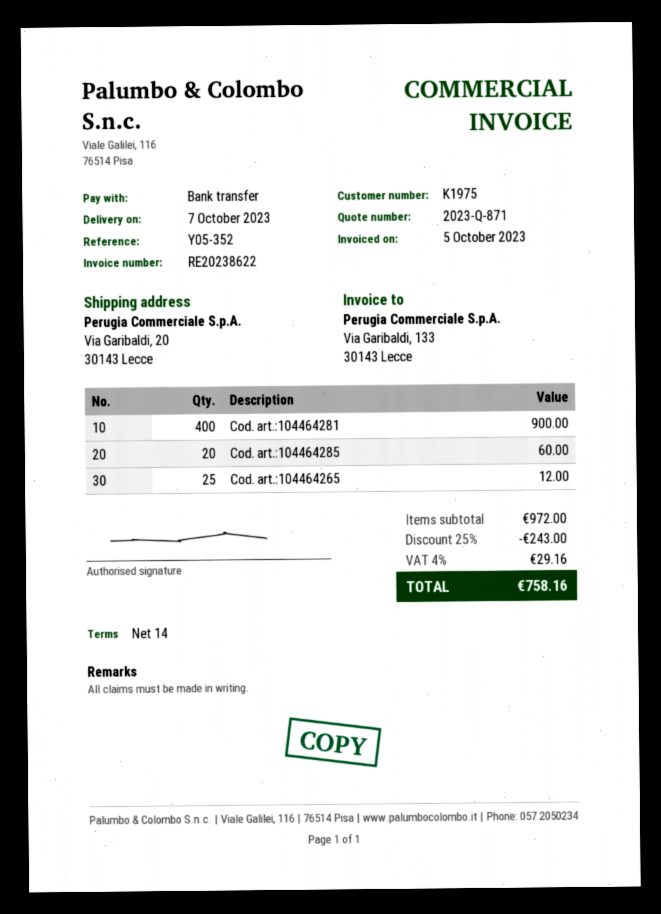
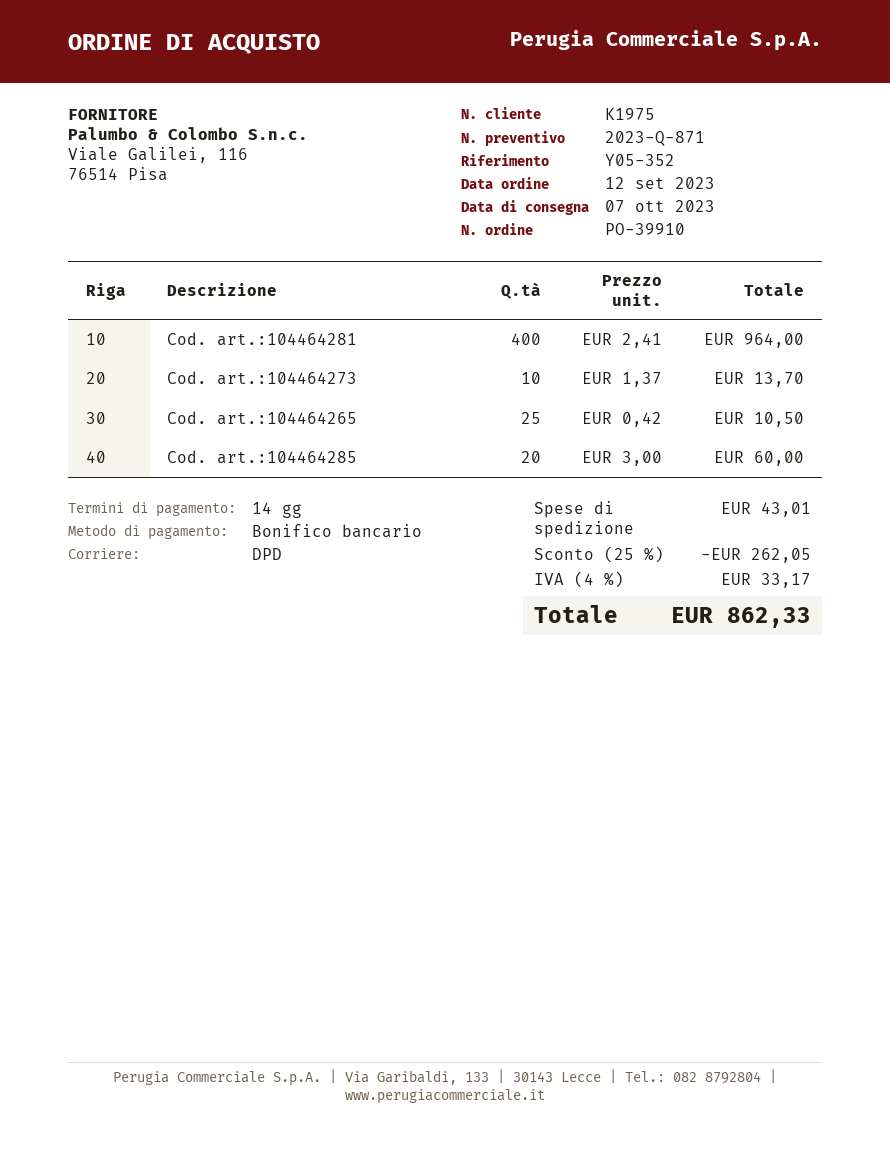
Cod. art.:104464281: 400 for 900.00 -> 400 for 964.00
Cod. art.:104464265: 25 for 12.00 -> 25 for 10.50
Cod. art.:104464273: none -> 10 for 13.70
discount: 25% = 243.00 -> 25% = 262.05
shipping: none -> 43.01
tax: 4% = 29.16 -> 4% = 33.17
total: 758.16 -> 862.33

